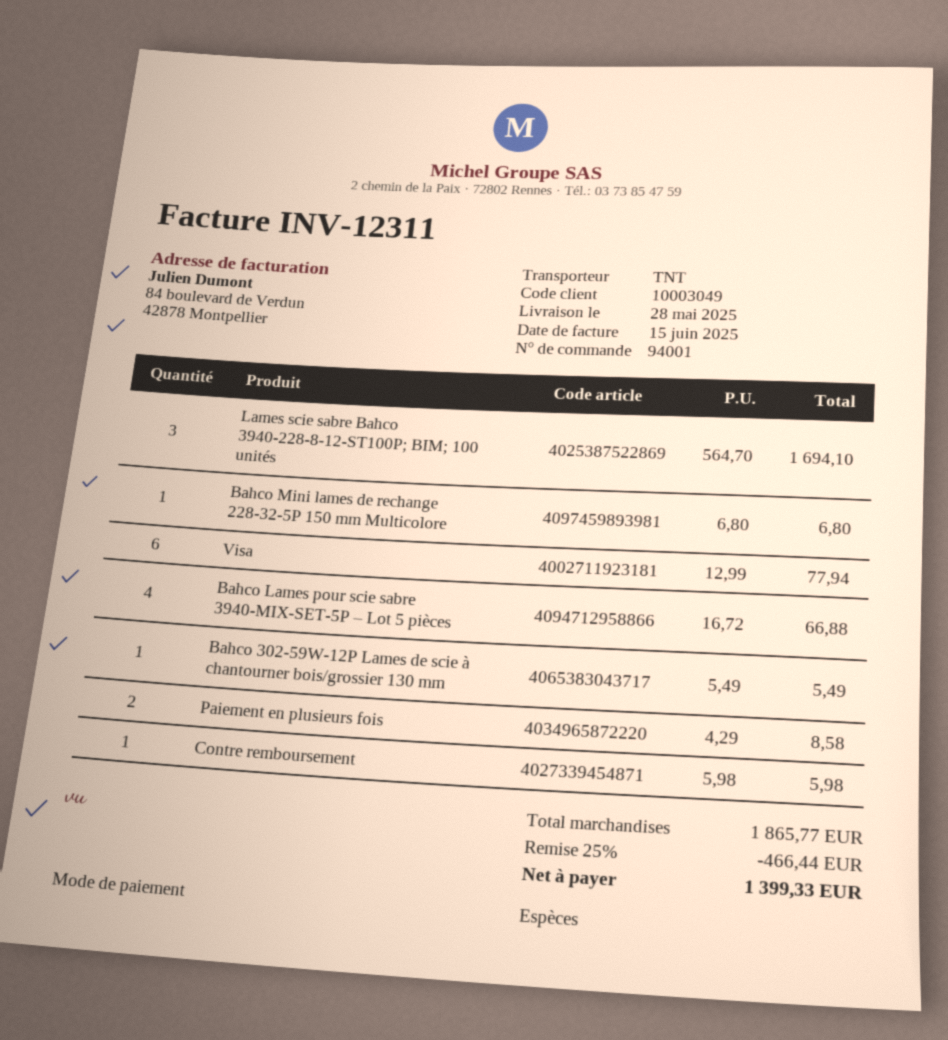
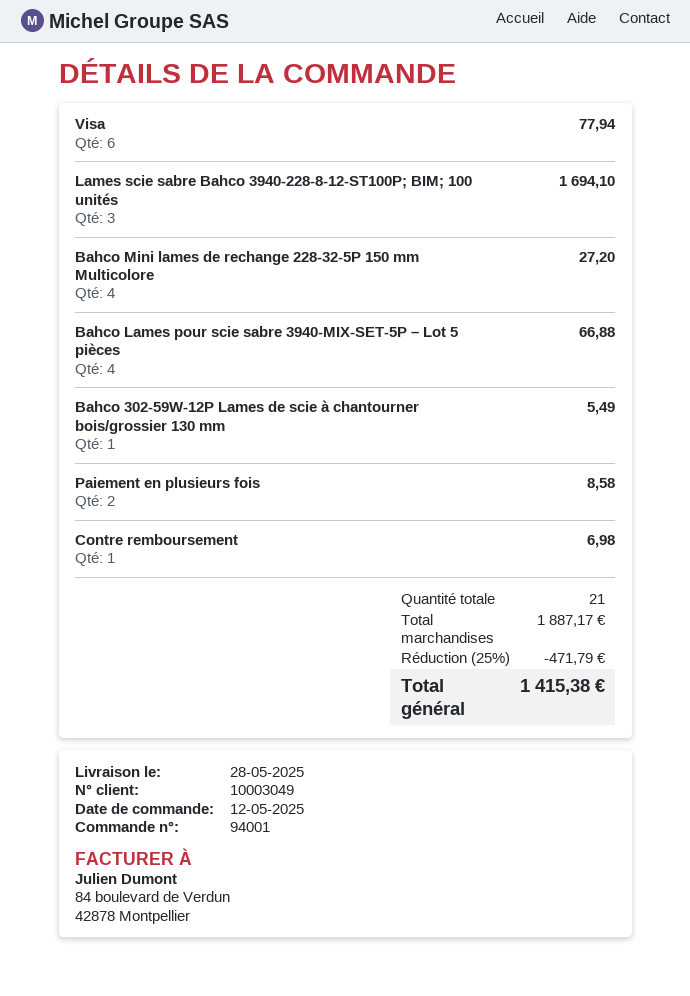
Bahco Mini lames de rechange 228-32-5P 150 mm Multicolore: 1 for 6.80 -> 4 for 27.20
Contre remboursement: 1 for 5.98 -> 1 for 6.98
subtotal: 1865.77 -> 1887.17
discount: 25% = 466.44 -> 25% = 471.79
total: 1399.33 -> 1415.38

